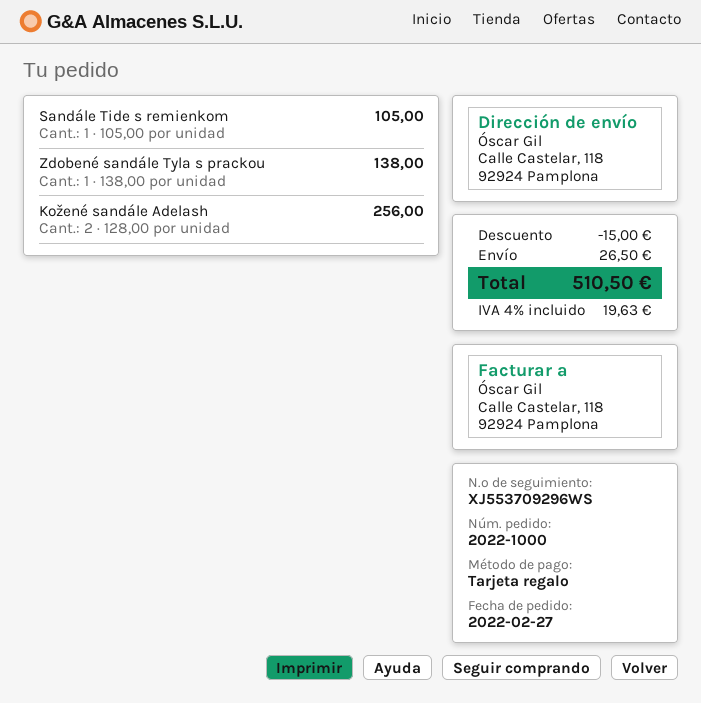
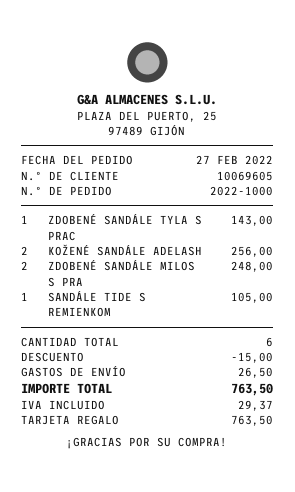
Zdobené sandále Tyla s prackou: 1 for 138.00 -> 1 for 143.00
ZDOBENÉ SANDÁLE MILOS S PRA: none -> 2 for 248.00
tax: 19.63 -> 29.37
total: 510.50 -> 763.50

